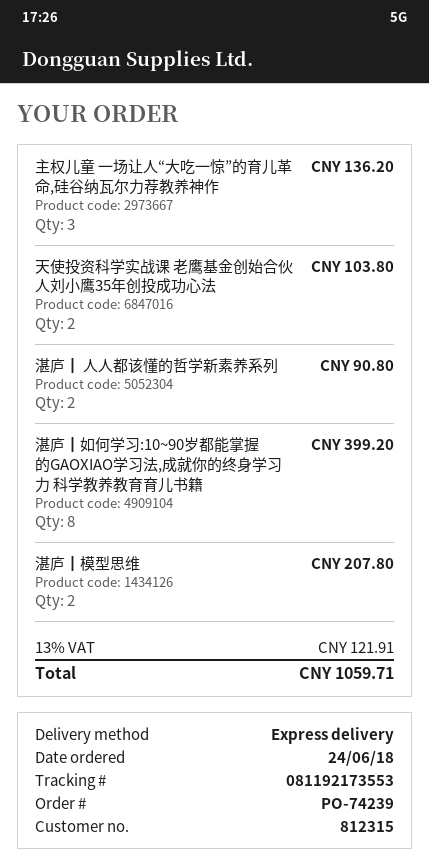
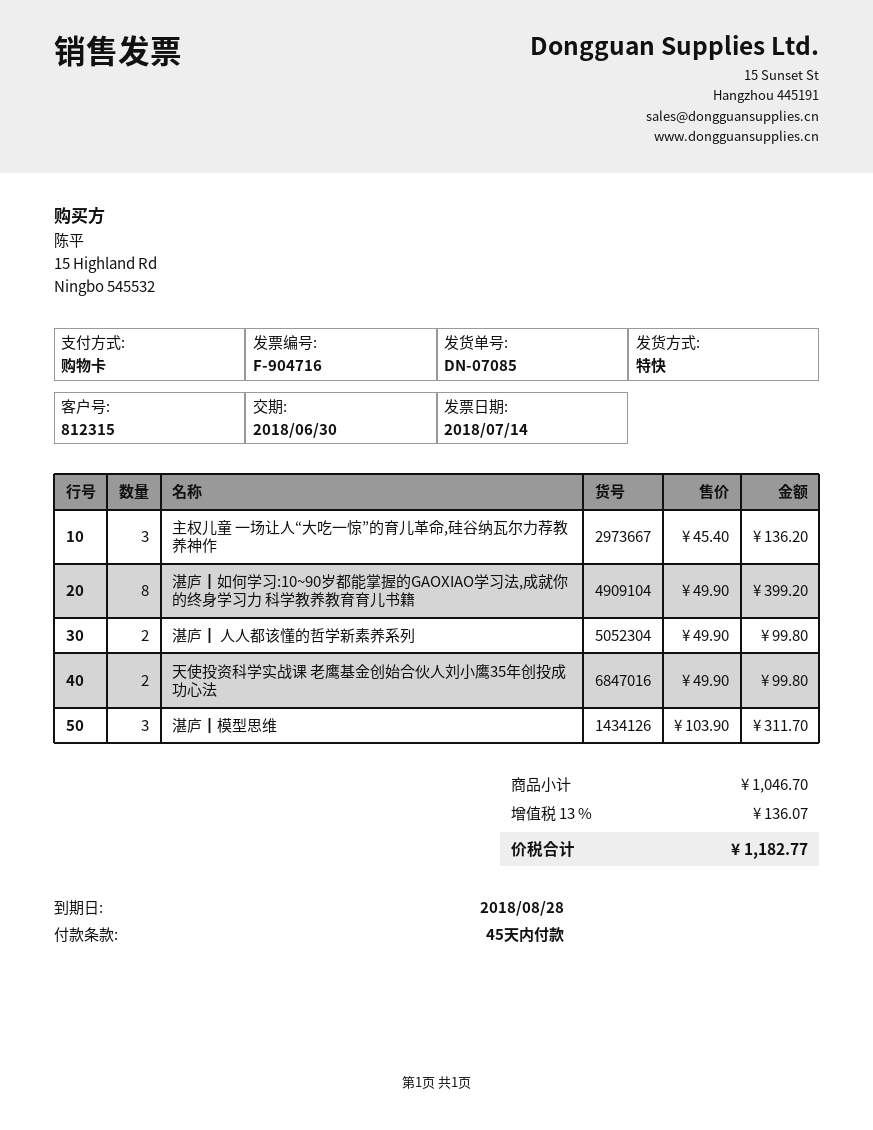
天使投资科学实战课 老鹰基金创始合伙人刘小鹰35年创投成功心法: 2 for 103.80 -> 2 for 99.80
湛庐┃ 人人都该懂的哲学新素养系列: 2 for 90.80 -> 2 for 99.80
湛庐┃模型思维: 2 for 207.80 -> 3 for 311.70
tax: 13% = 121.91 -> 13% = 136.07
total: 1059.71 -> 1182.77

